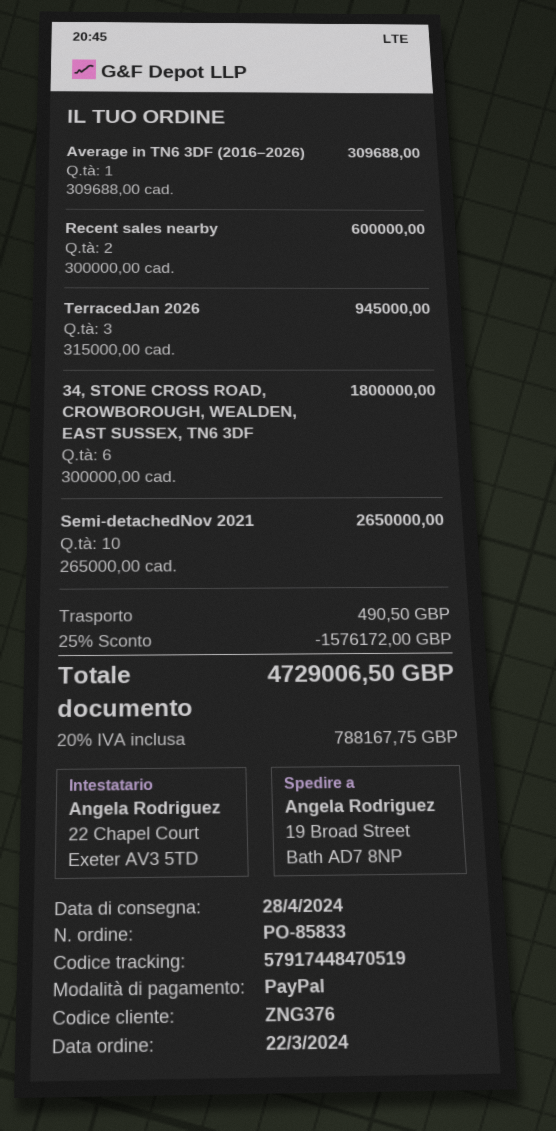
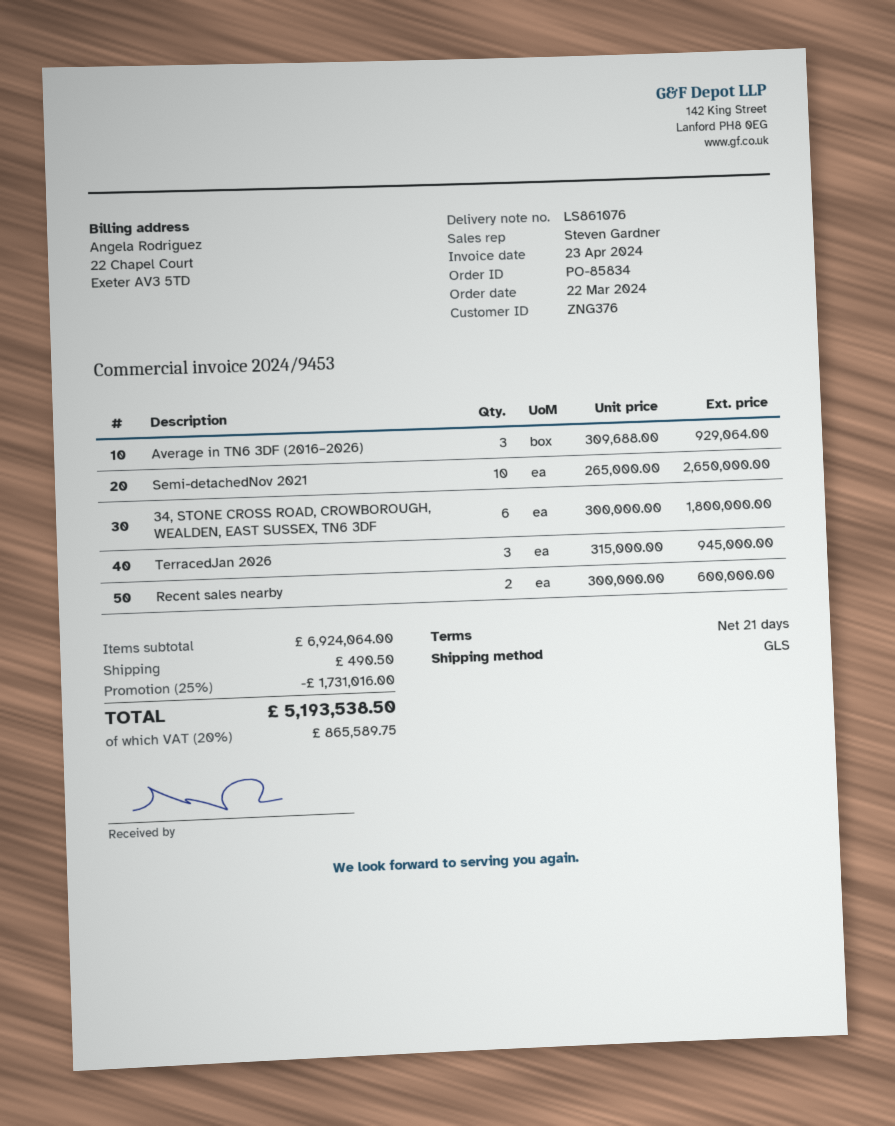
order number: PO-85833 -> PO-85834
Average in TN6 3DF (2016–2026): 1 x 309688.00 = 309688.00 -> 3 x 309688.00 = 929064.00
discount: 25% = 1576172.00 -> 25% = 1731016.00
tax: 20% = 788167.75 -> 20% = 865589.75
total: 4729006.50 -> 5193538.50

